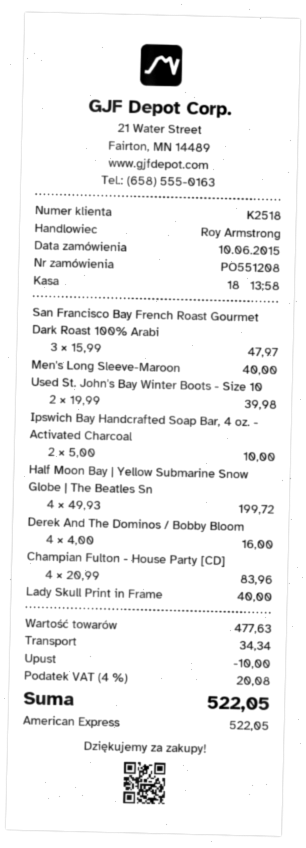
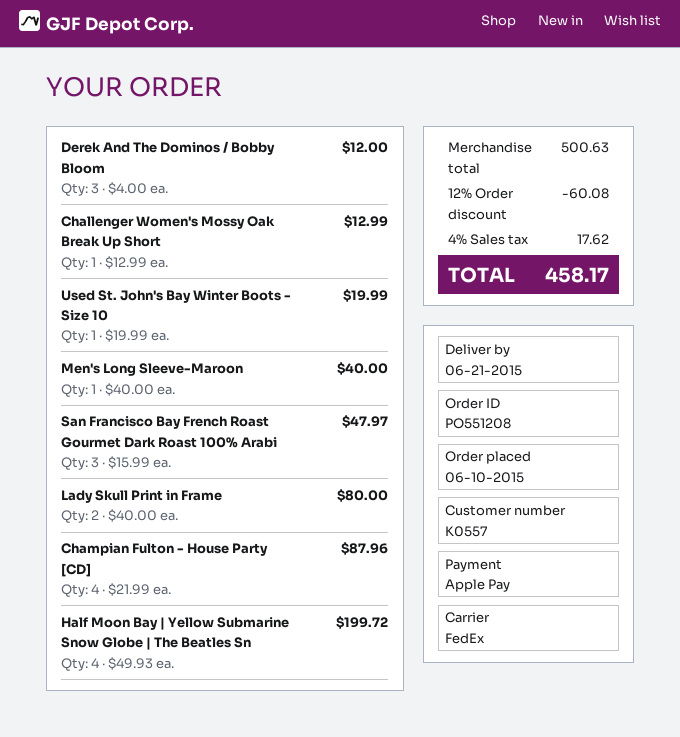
customer number: K2518 -> K0557
payment method: American Express -> Apple Pay
Used St. John's Bay Winter Boots - Size 10: 2 x 19.99 = 39.98 -> 1 x 19.99 = 19.99
Ipswich Bay Handcrafted Soap Bar, 4 oz. - Activated Charcoal: 2 x 5.00 = 10.00 -> none
Derek And The Dominos / Bobby Bloom: 4 x 4.00 = 16.00 -> 3 x 4.00 = 12.00
Champian Fulton - House Party [CD]: 4 x 20.99 = 83.96 -> 4 x 21.99 = 87.96
Lady Skull Print in Frame: 1 x 40.00 = 40.00 -> 2 x 40.00 = 80.00
Challenger Women's Mossy Oak Break Up Short: none -> 1 x 12.99 = 12.99
subtotal: 477.63 -> 500.63
discount: 10.00 -> 60.08
shipping: 34.34 -> none
tax: 4% = 20.08 -> 4% = 17.62
total: 522.05 -> 458.17

